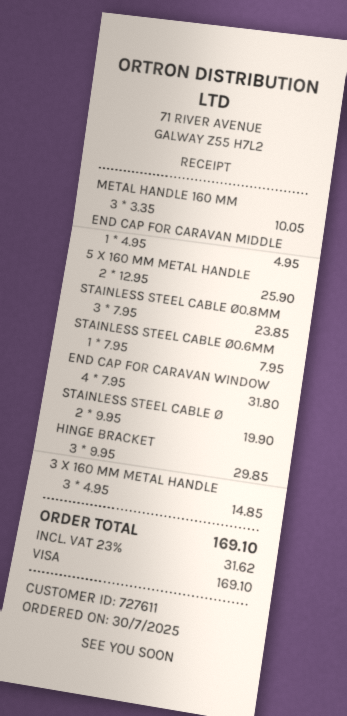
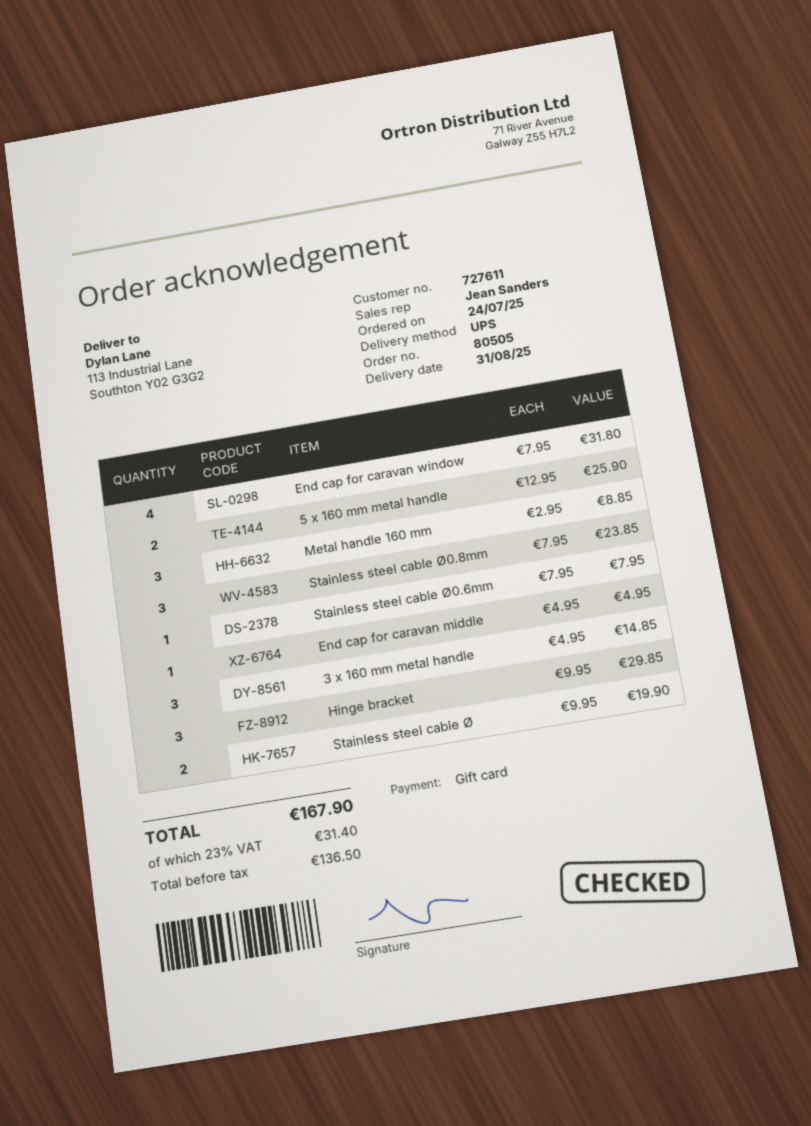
order date: 2025-07-30 -> 2025-07-24
payment method: Visa -> gift card
METAL HANDLE 160 MM: 3 x 3.35 = 10.05 -> 3 x 2.95 = 8.85
tax: 23% = 31.62 -> 23% = 31.40
total: 169.10 -> 167.90

